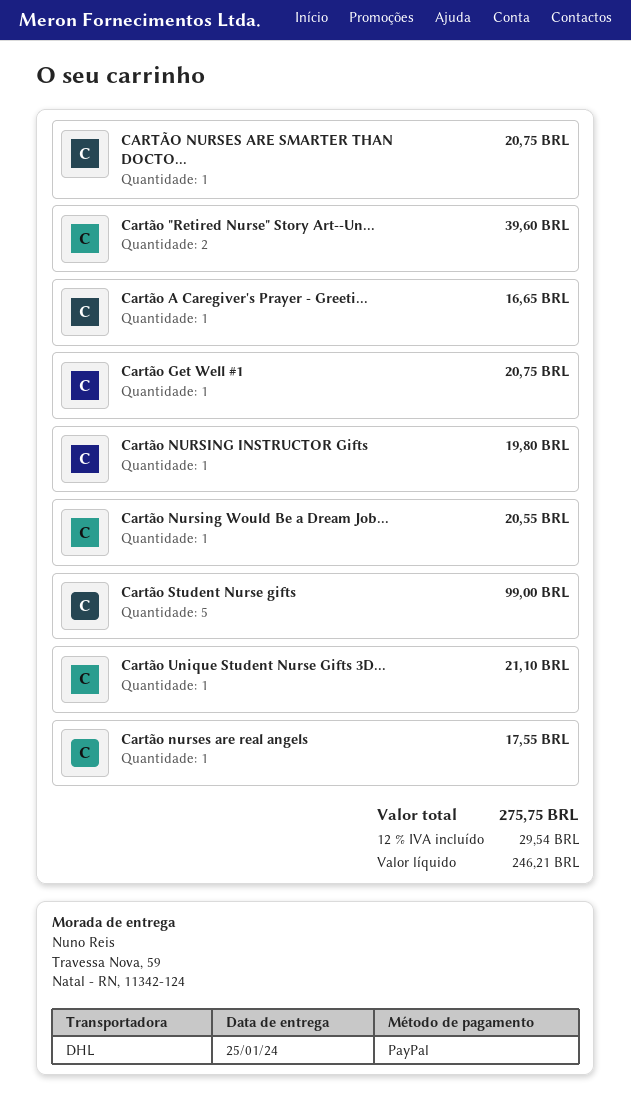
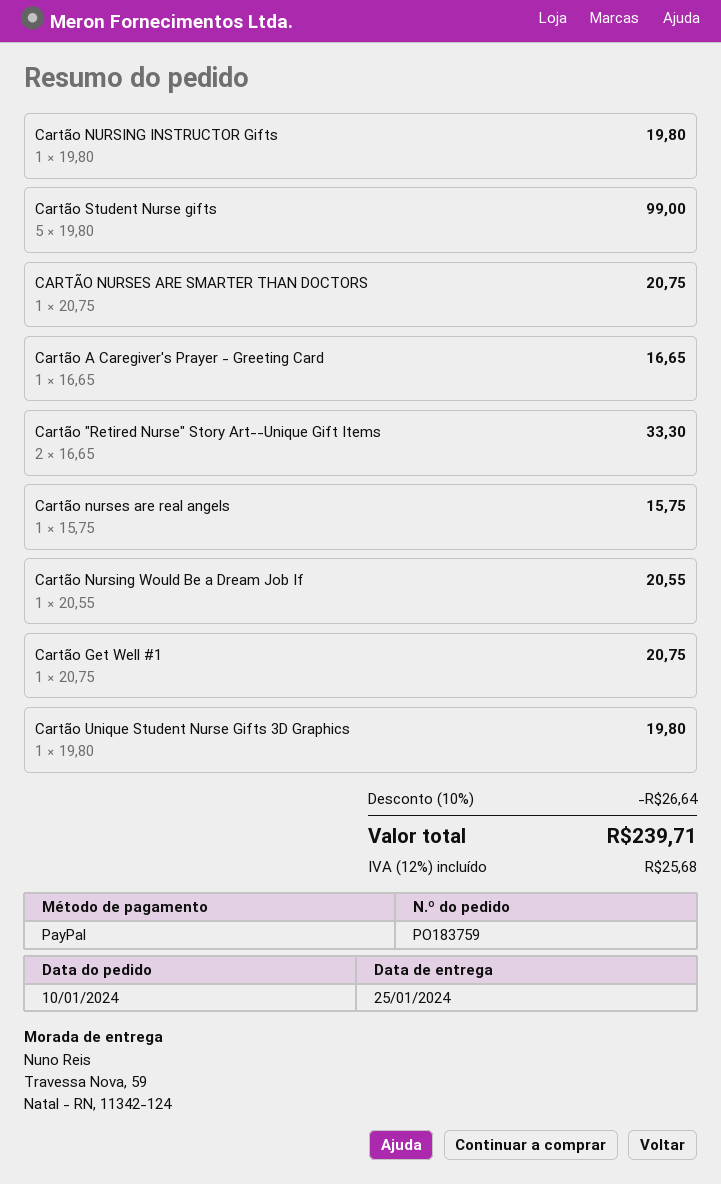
Cartão "Retired Nurse" Story Art--Un...: 2 for 39.60 -> 2 for 33.30
Cartão Unique Student Nurse Gifts 3D...: 1 for 21.10 -> 1 for 19.80
Cartão nurses are real angels: 1 for 17.55 -> 1 for 15.75
discount: none -> 10% = 26.64
tax: 12% = 29.54 -> 12% = 25.68
total: 275.75 -> 239.71

